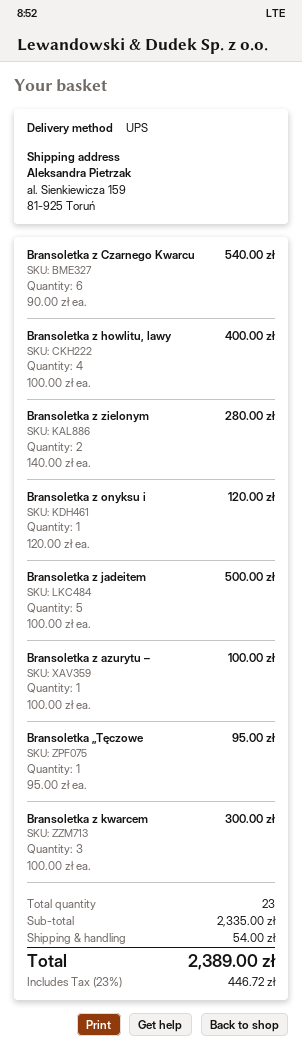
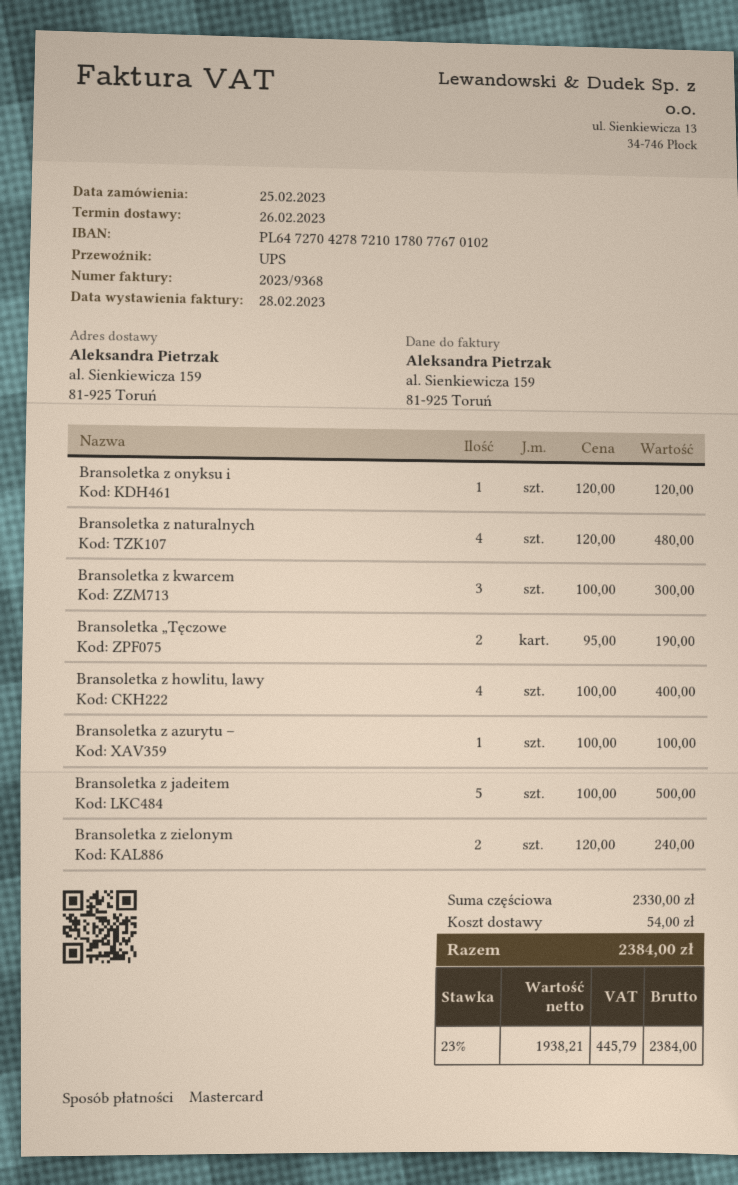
Bransoletka z Czarnego Kwarcu: 6 x 90.00 = 540.00 -> none
Bransoletka z zielonym: 2 x 140.00 = 280.00 -> 2 x 120.00 = 240.00
Bransoletka „Tęczowe: 1 x 95.00 = 95.00 -> 2 x 95.00 = 190.00
Bransoletka z naturalnych: none -> 4 x 120.00 = 480.00
subtotal: 2335.00 -> 2330.00
tax: 23% = 446.72 -> 23% = 445.79
total: 2389.00 -> 2384.00

